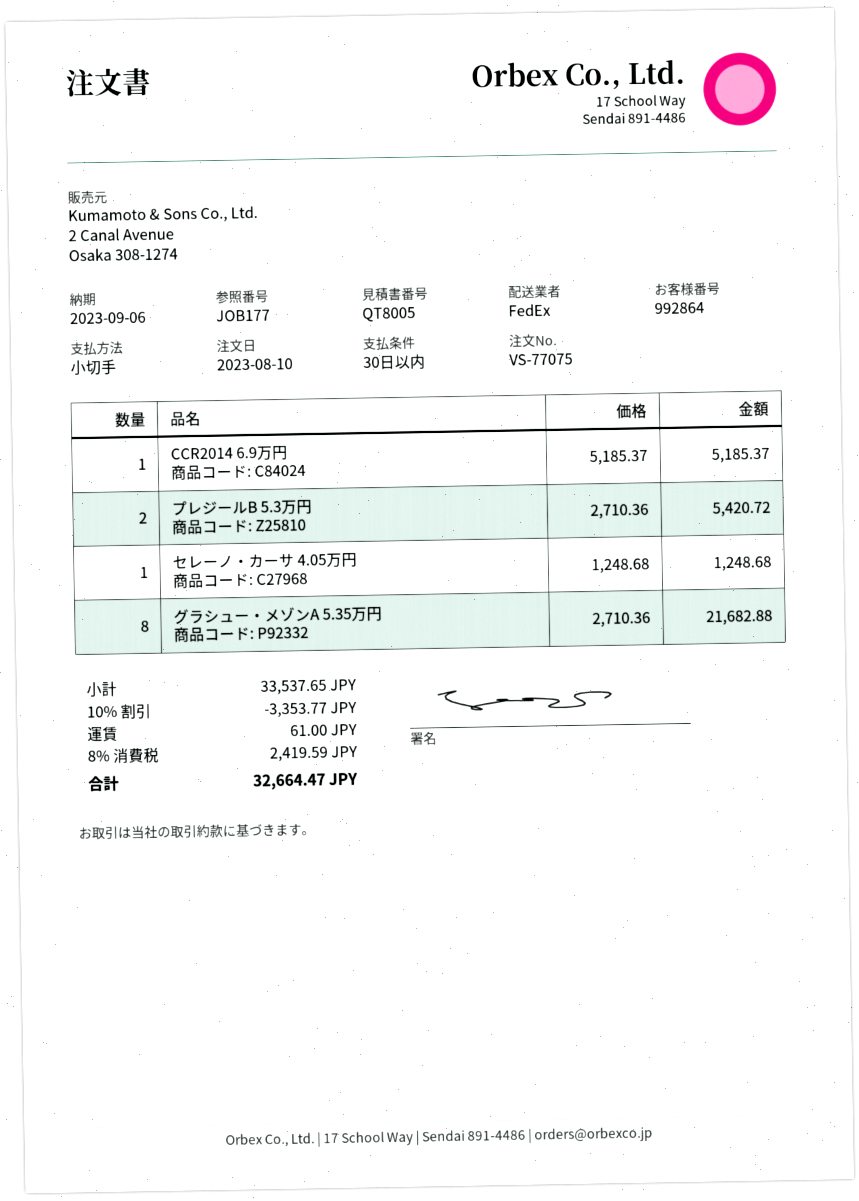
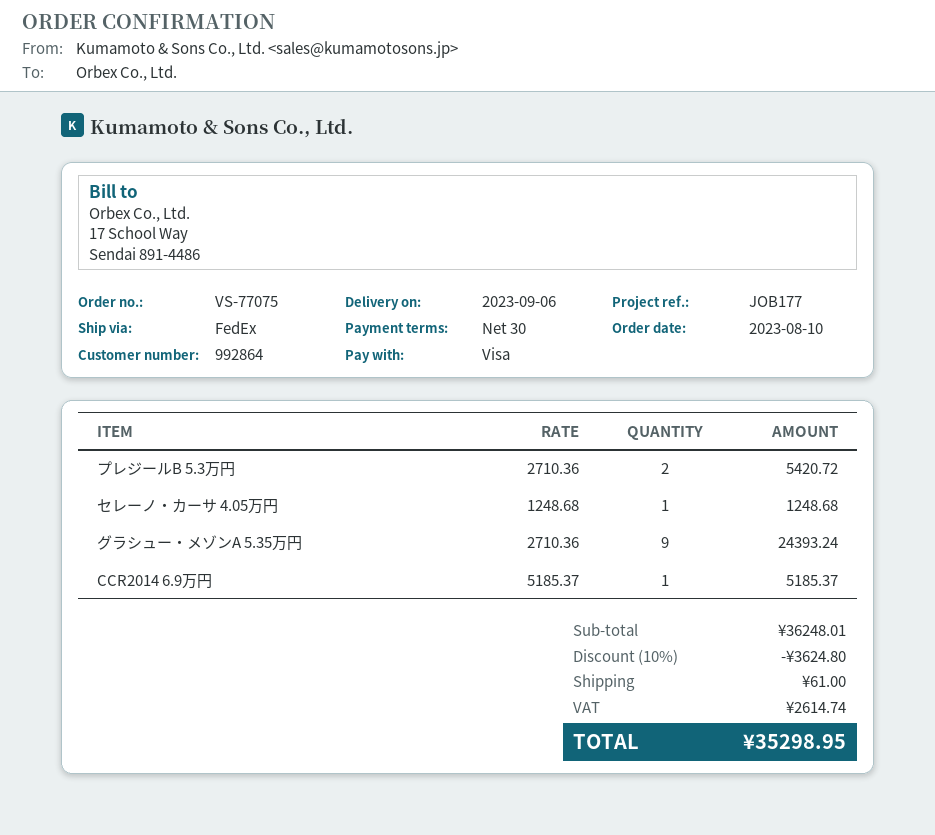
payment method: cheque -> Visa
グラシュー・メゾンA 5.35万円: 8 x 2710.36 = 21682.88 -> 9 x 2710.36 = 24393.24
subtotal: 33537.65 -> 36248.01
discount: 10% = 3353.77 -> 10% = 3624.80
tax: 2419.59 -> 2614.74
total: 32664.47 -> 35298.95

